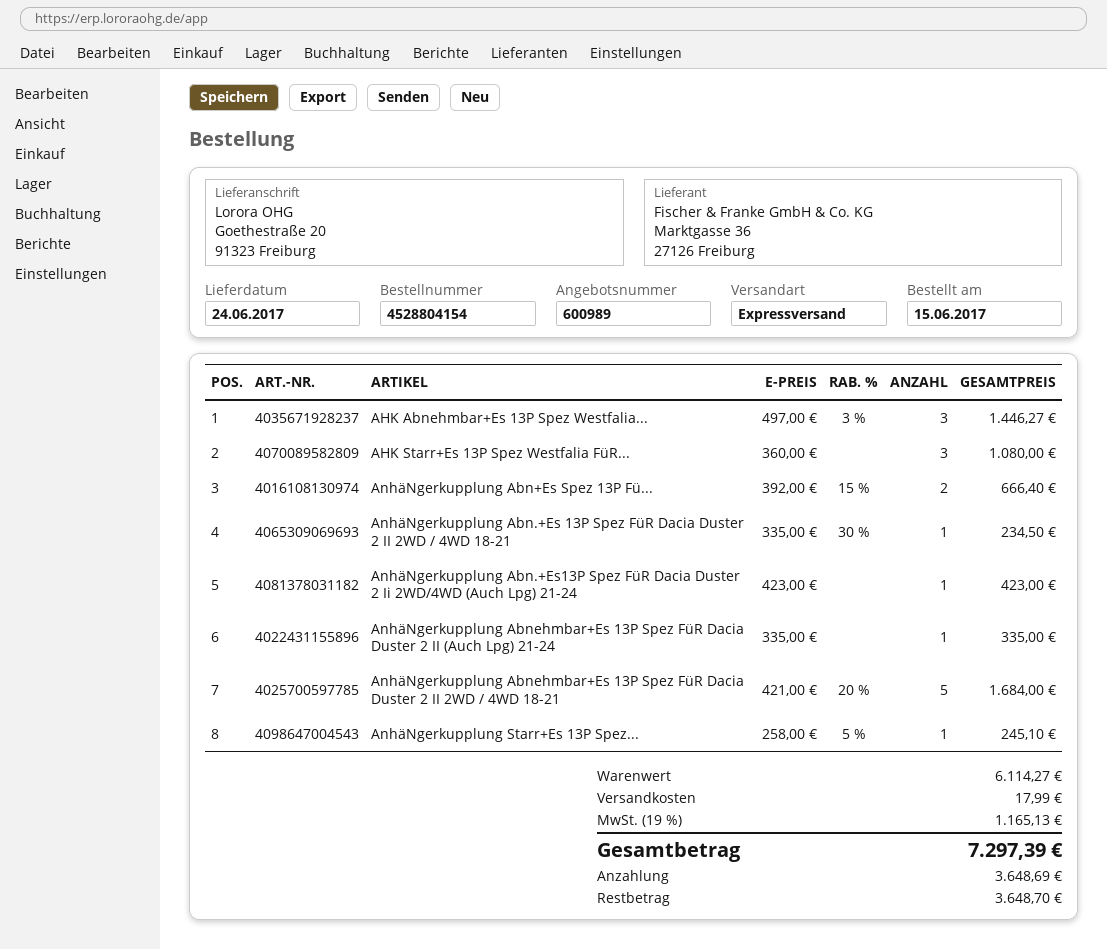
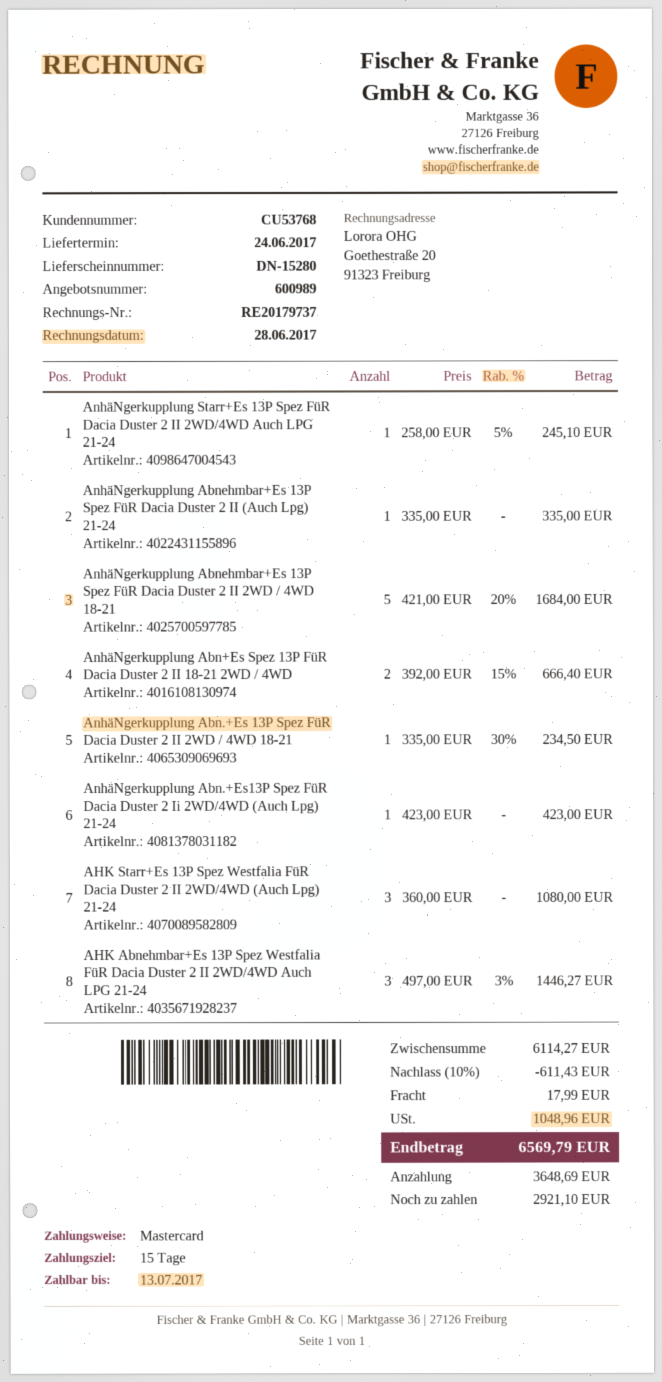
discount: none -> 10% = 611.43
tax: 1165.13 -> 1048.96
total: 7297.39 -> 6569.79
balance: 3648.70 -> 2921.10

